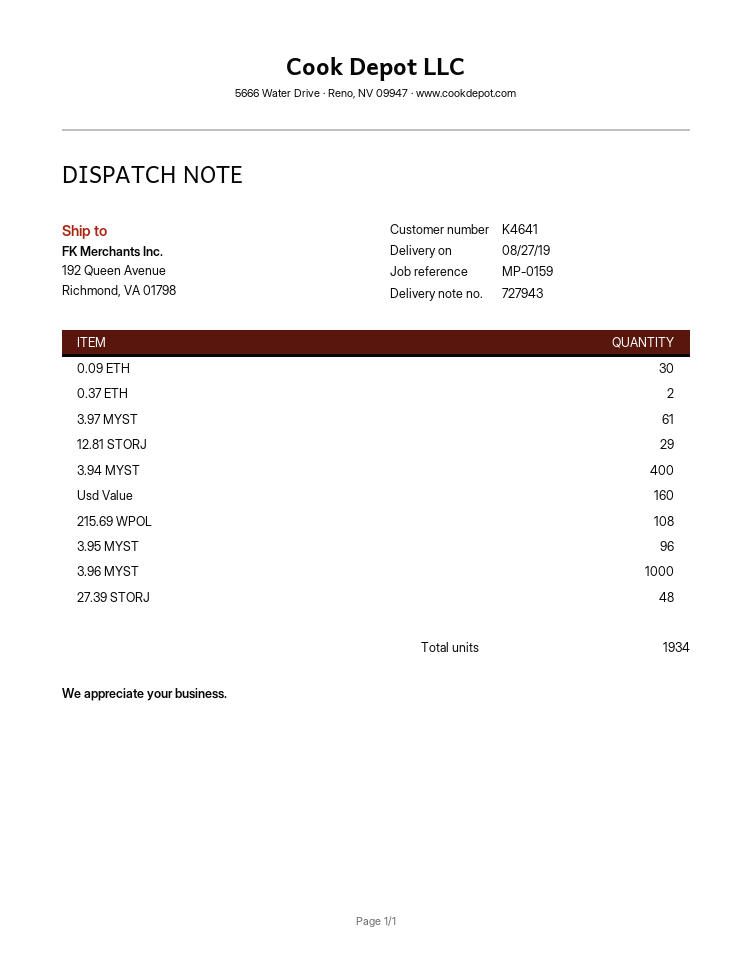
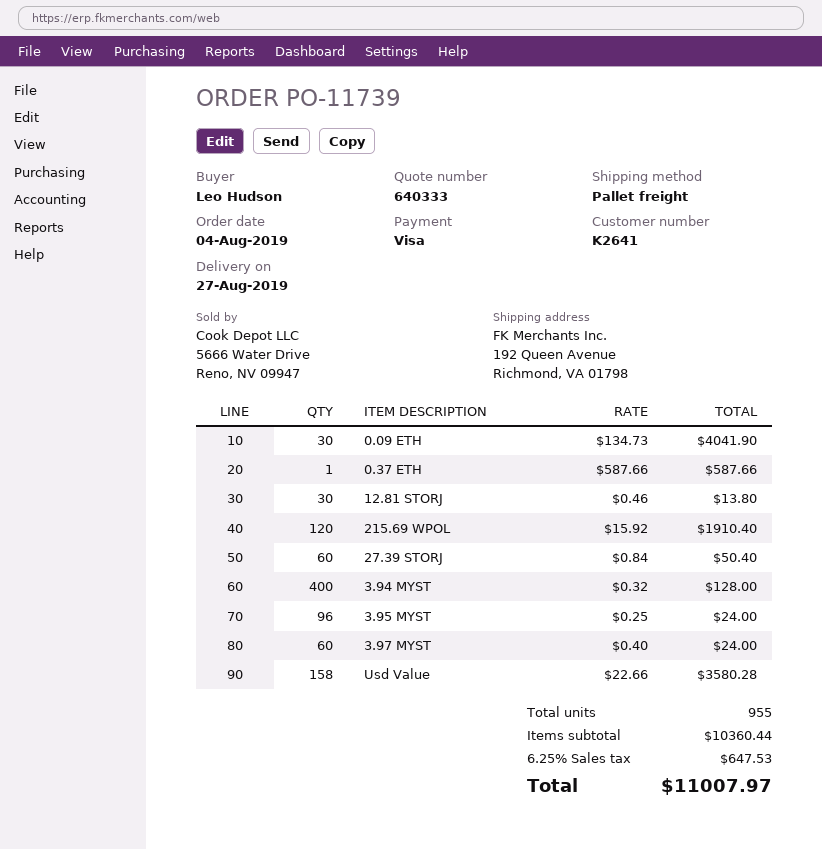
customer number: K4641 -> K2641
0.37 ETH: 2 -> 1
3.97 MYST: 61 -> 60
12.81 STORJ: 29 -> 30
Usd Value: 160 -> 158
215.69 WPOL: 108 -> 120
3.96 MYST: 1000 -> none
27.39 STORJ: 48 -> 60
total quantity: 1934 -> 955

